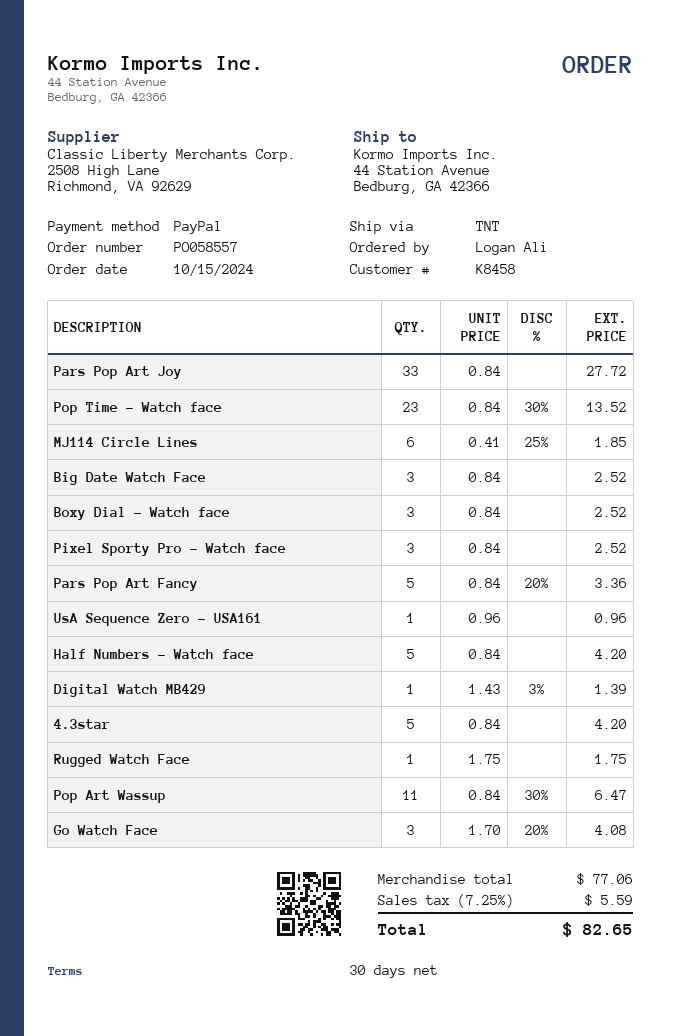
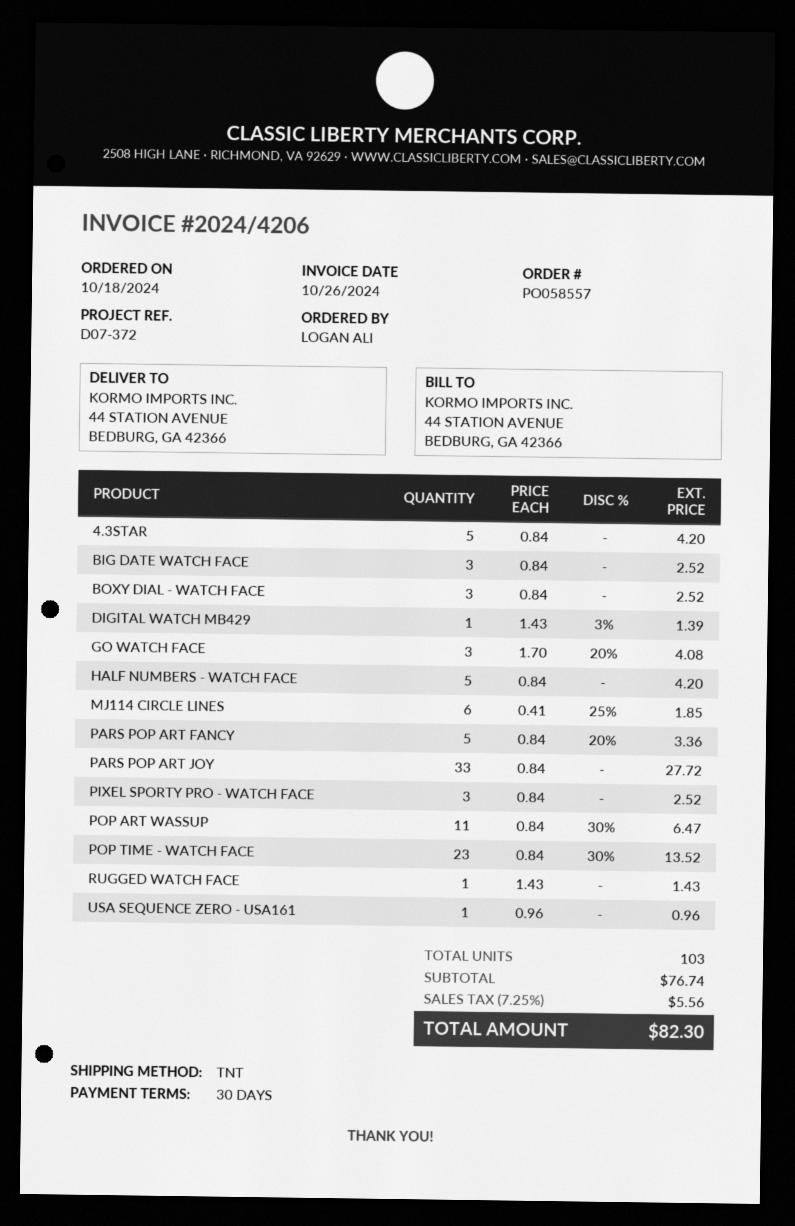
order date: 2024-10-15 -> 2024-10-18
Rugged Watch Face: 1 x 1.75 = 1.75 -> 1 x 1.43 = 1.43
subtotal: 77.06 -> 76.74
tax: 7.25% = 5.59 -> 7.25% = 5.56
total: 82.65 -> 82.30

